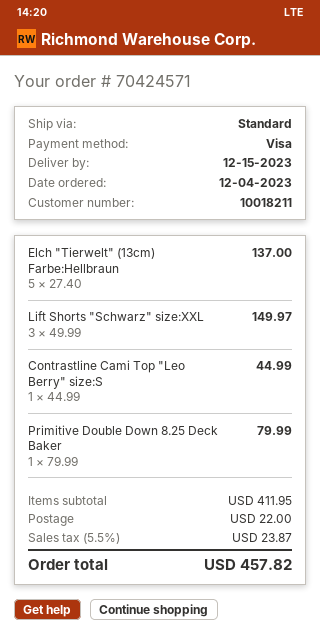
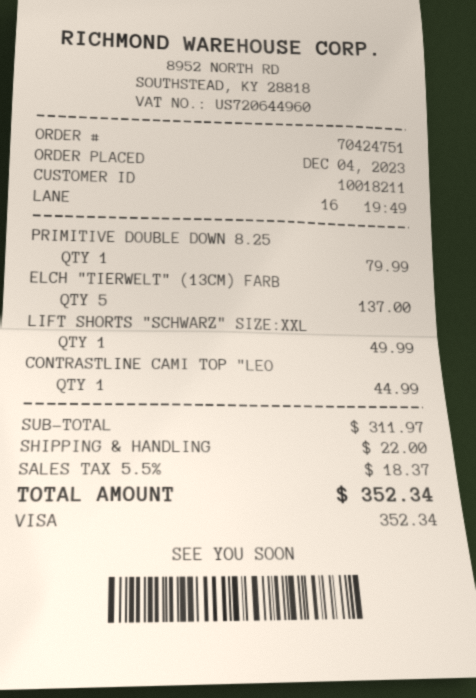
order number: 70424571 -> 70424751
Lift Shorts "Schwarz" size:XXL: 3 for 149.97 -> 1 for 49.99
subtotal: 411.95 -> 311.97
tax: 5.5% = 23.87 -> 5.5% = 18.37
total: 457.82 -> 352.34

